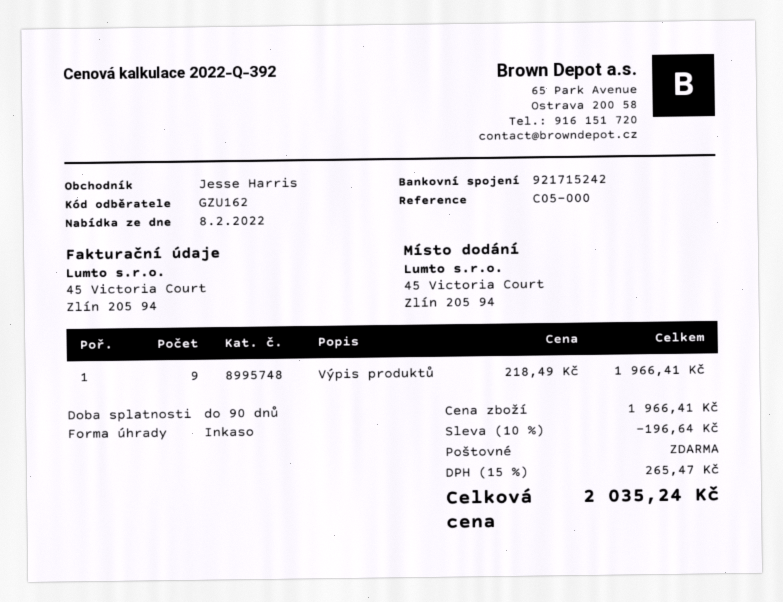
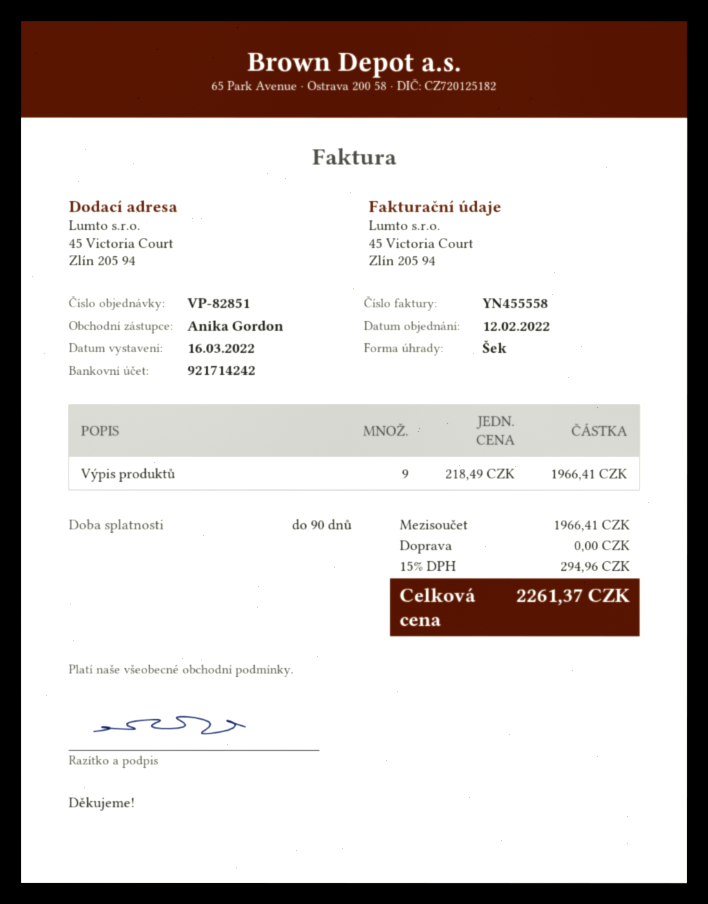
sales rep: Jesse Harris -> Anika Gordon
payment method: direct debit -> cheque
bank account: 921715242 -> 921714242
discount: 10% = 196.64 -> none
tax: 15% = 265.47 -> 15% = 294.96
total: 2035.24 -> 2261.37

